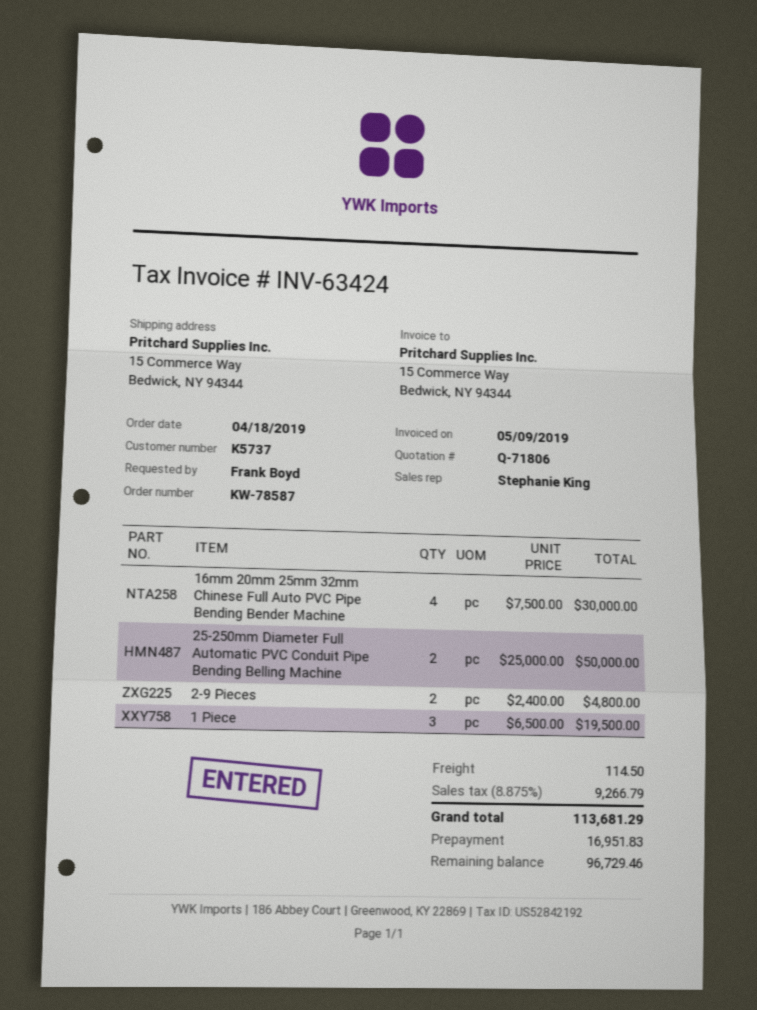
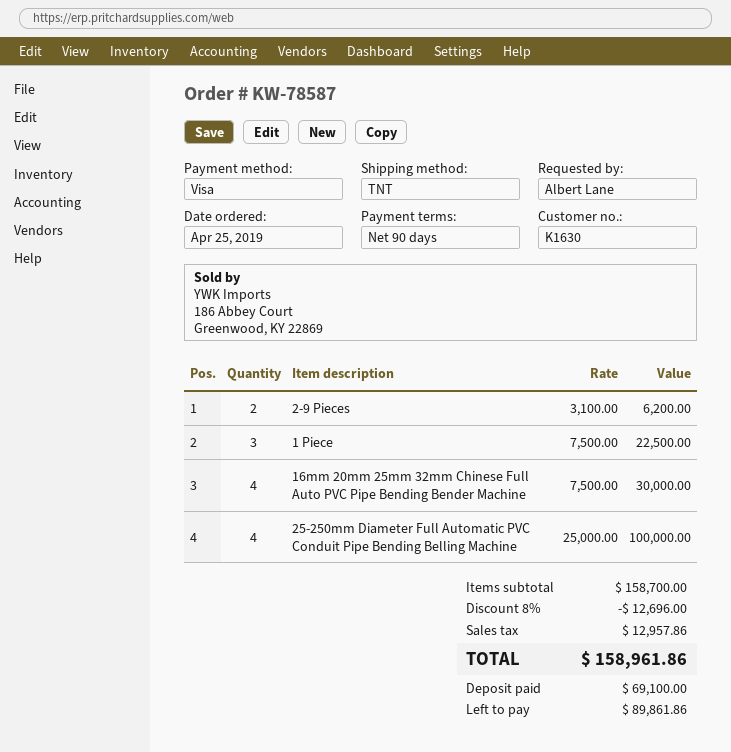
order date: 2019-04-18 -> 2019-04-25
customer number: K5737 -> K1630
ordered by: Frank Boyd -> Albert Lane
25-250mm Diameter Full Automatic PVC Conduit Pipe Bending Belling Machine: 2 x 25000.00 = 50000.00 -> 4 x 25000.00 = 100000.00
2-9 Pieces: 2 x 2400.00 = 4800.00 -> 2 x 3100.00 = 6200.00
1 Piece: 3 x 6500.00 = 19500.00 -> 3 x 7500.00 = 22500.00
discount: none -> 8% = 12696.00
shipping: 114.50 -> none
tax: 9266.79 -> 12957.86
total: 113681.29 -> 158961.86
deposit: 16951.83 -> 69100.00
balance: 96729.46 -> 89861.86

